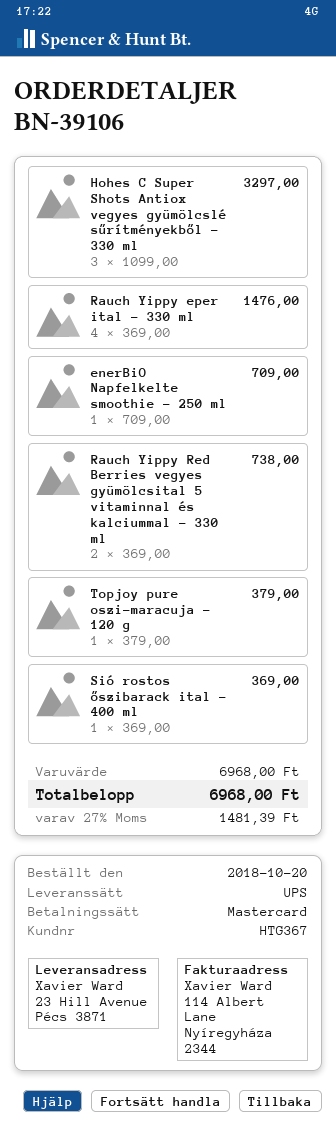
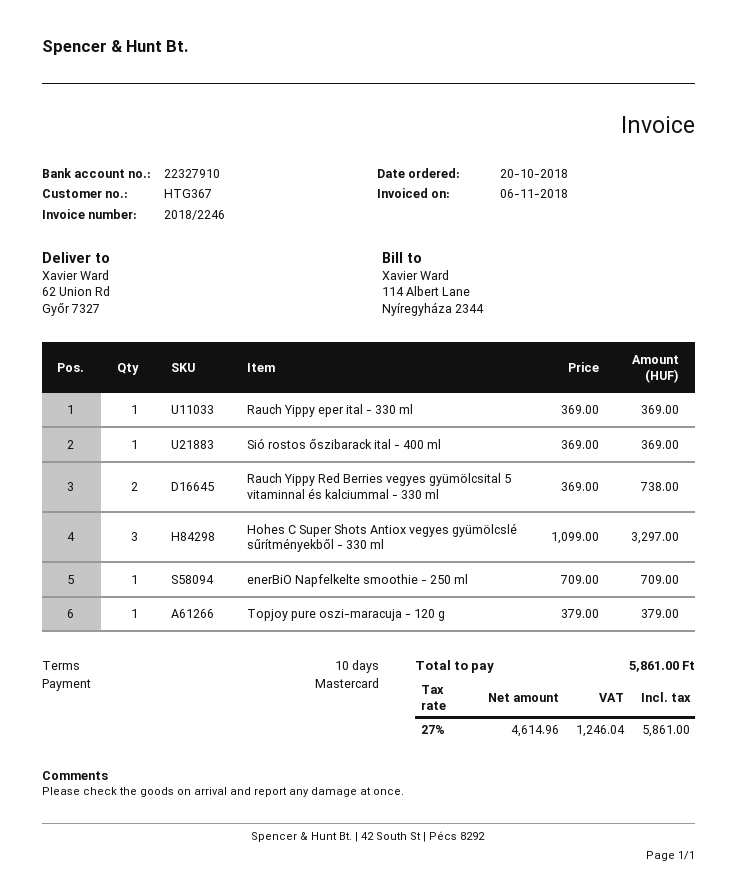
ship to: 23 Hill Avenue, Pécs 3871 -> 62 Union Rd, Győr 7327
Rauch Yippy eper ital - 330 ml: 4 x 369.00 = 1476.00 -> 1 x 369.00 = 369.00
tax: 27% = 1481.39 -> 27% = 1246.04
total: 6968.00 -> 5861.00

